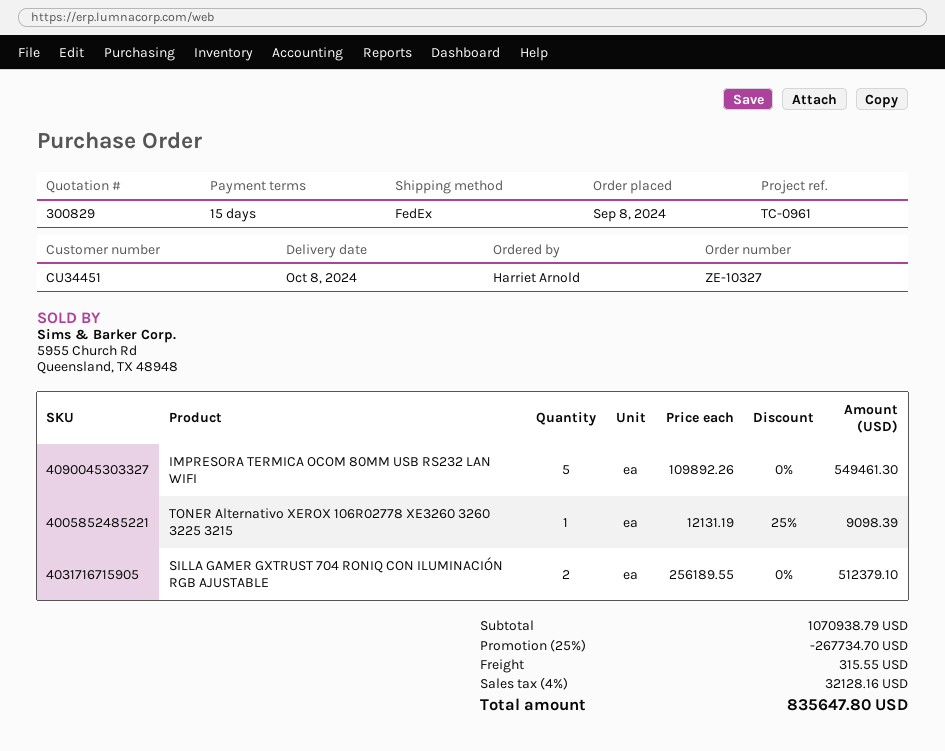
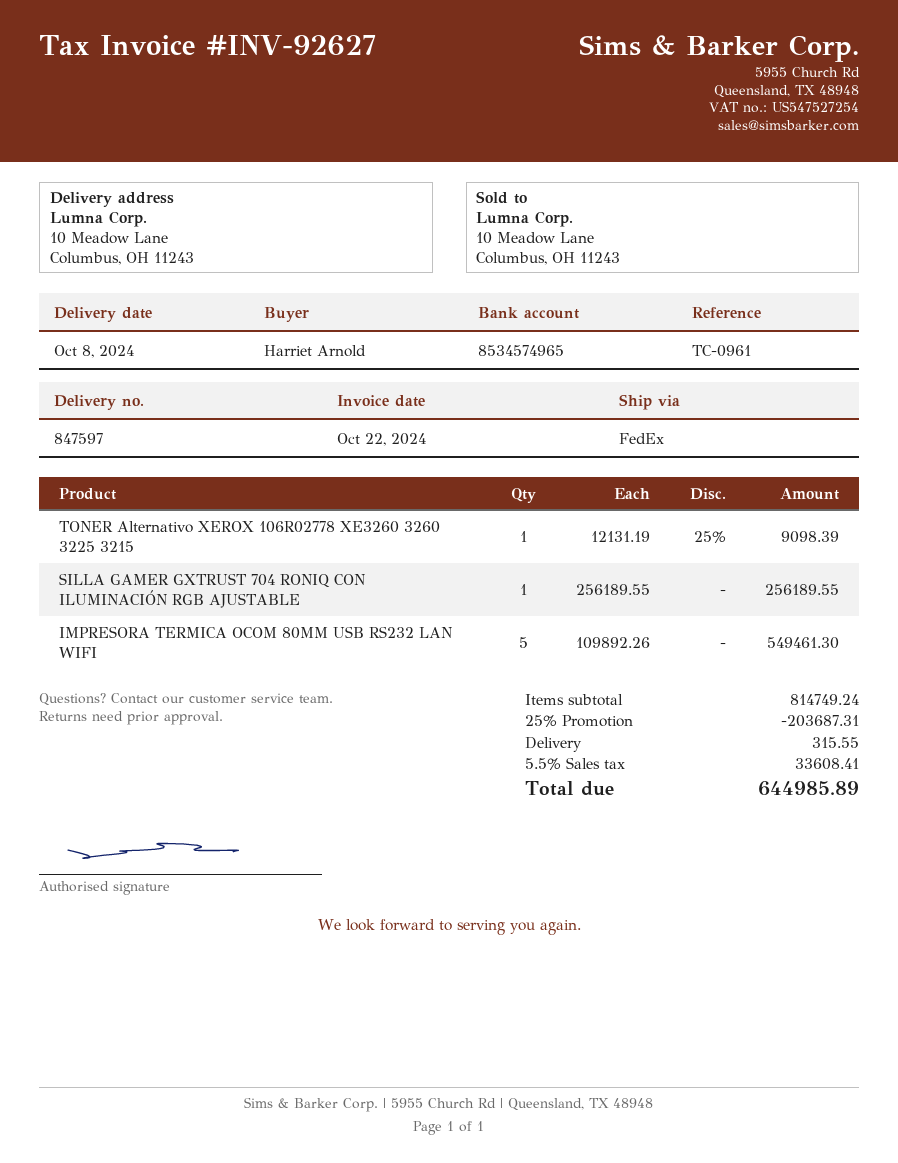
SILLA GAMER GXTRUST 704 RONIQ CON ILUMINACIÓN RGB AJUSTABLE: 2 x 256189.55 = 512379.10 -> 1 x 256189.55 = 256189.55
subtotal: 1070938.79 -> 814749.24
discount: 25% = 267734.70 -> 25% = 203687.31
tax: 4% = 32128.16 -> 5.5% = 33608.41
total: 835647.80 -> 644985.89

